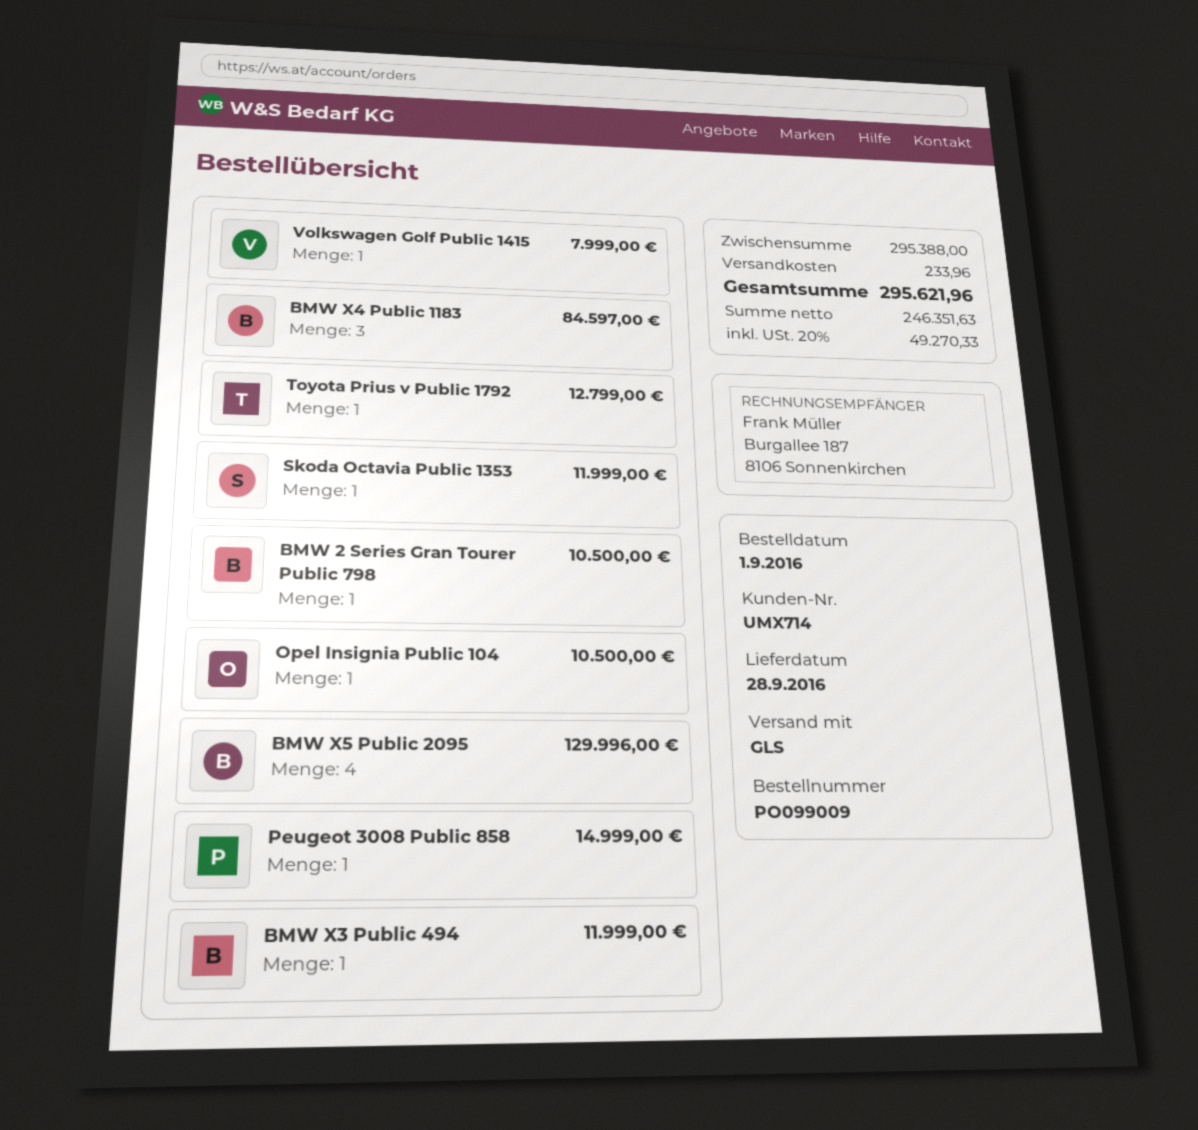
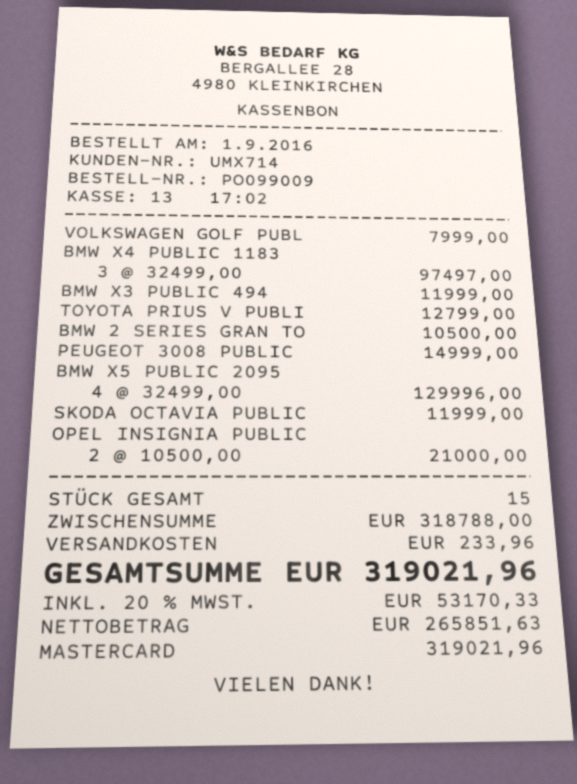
BMW X4 Public 1183: 3 for 84597.00 -> 3 for 97497.00
Opel Insignia Public 104: 1 for 10500.00 -> 2 for 21000.00
subtotal: 295388.00 -> 318788.00
net: 246351.63 -> 265851.63
tax: 20% = 49270.33 -> 20% = 53170.33
total: 295621.96 -> 319021.96

